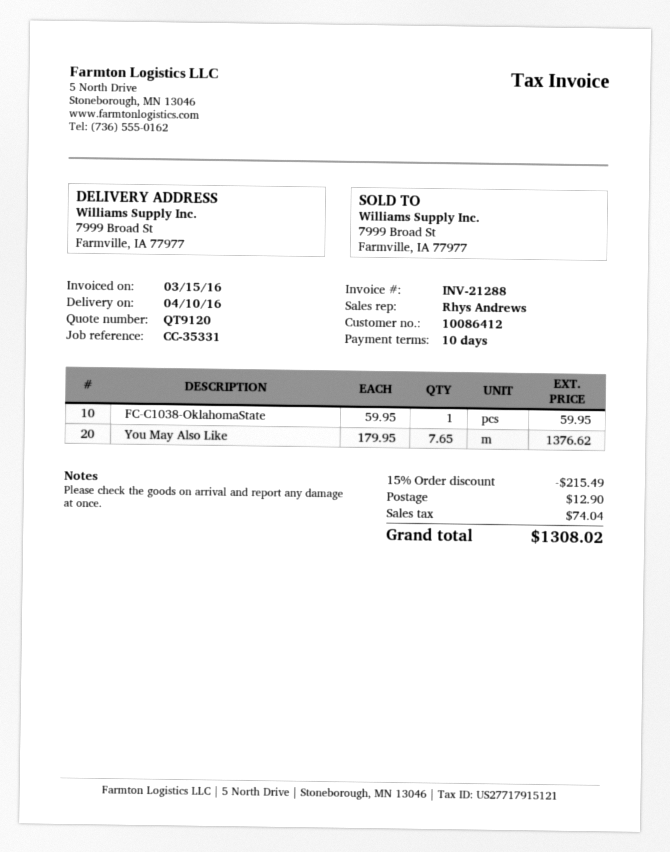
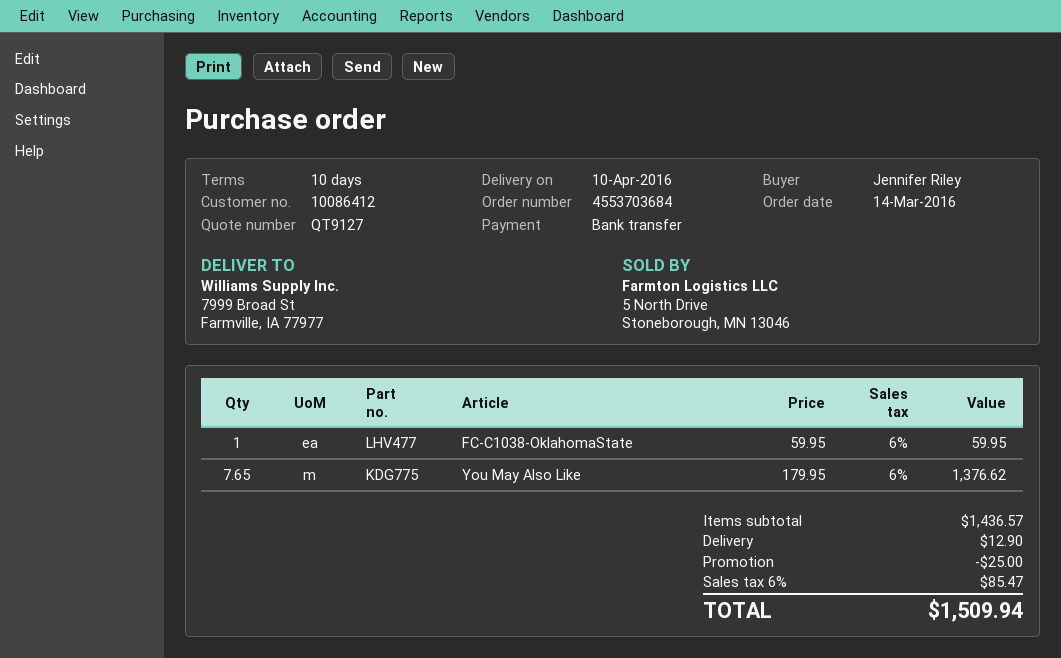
quote number: QT9120 -> QT9127
discount: 215.49 -> 25.00
tax: 74.04 -> 85.47
total: 1308.02 -> 1509.94

